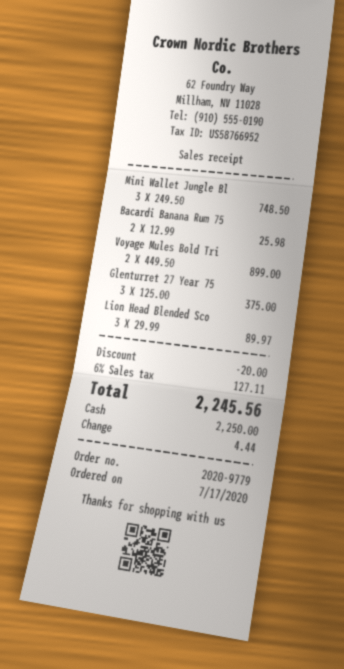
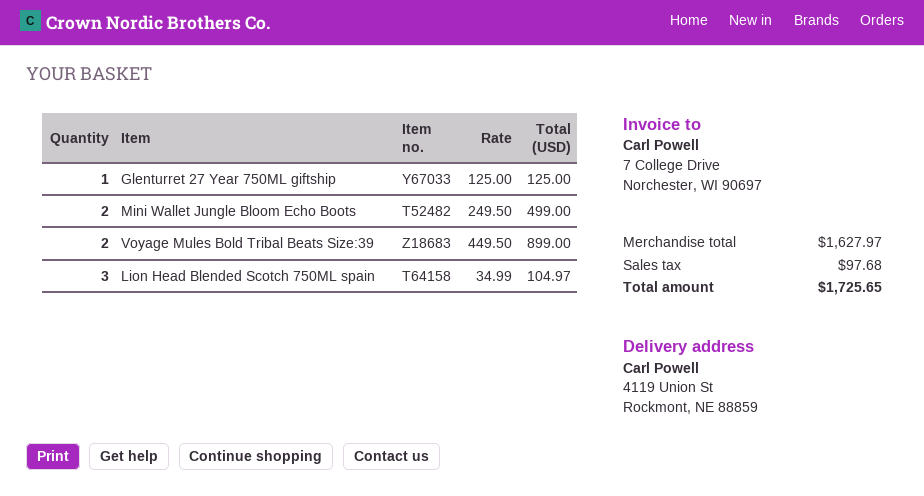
Mini Wallet Jungle Bl: 3 x 249.50 = 748.50 -> 2 x 249.50 = 499.00
Bacardi Banana Rum 75: 2 x 12.99 = 25.98 -> none
Glenturret 27 Year 75: 3 x 125.00 = 375.00 -> 1 x 125.00 = 125.00
Lion Head Blended Sco: 3 x 29.99 = 89.97 -> 3 x 34.99 = 104.97
discount: 20.00 -> none
tax: 127.11 -> 97.68
total: 2245.56 -> 1725.65

